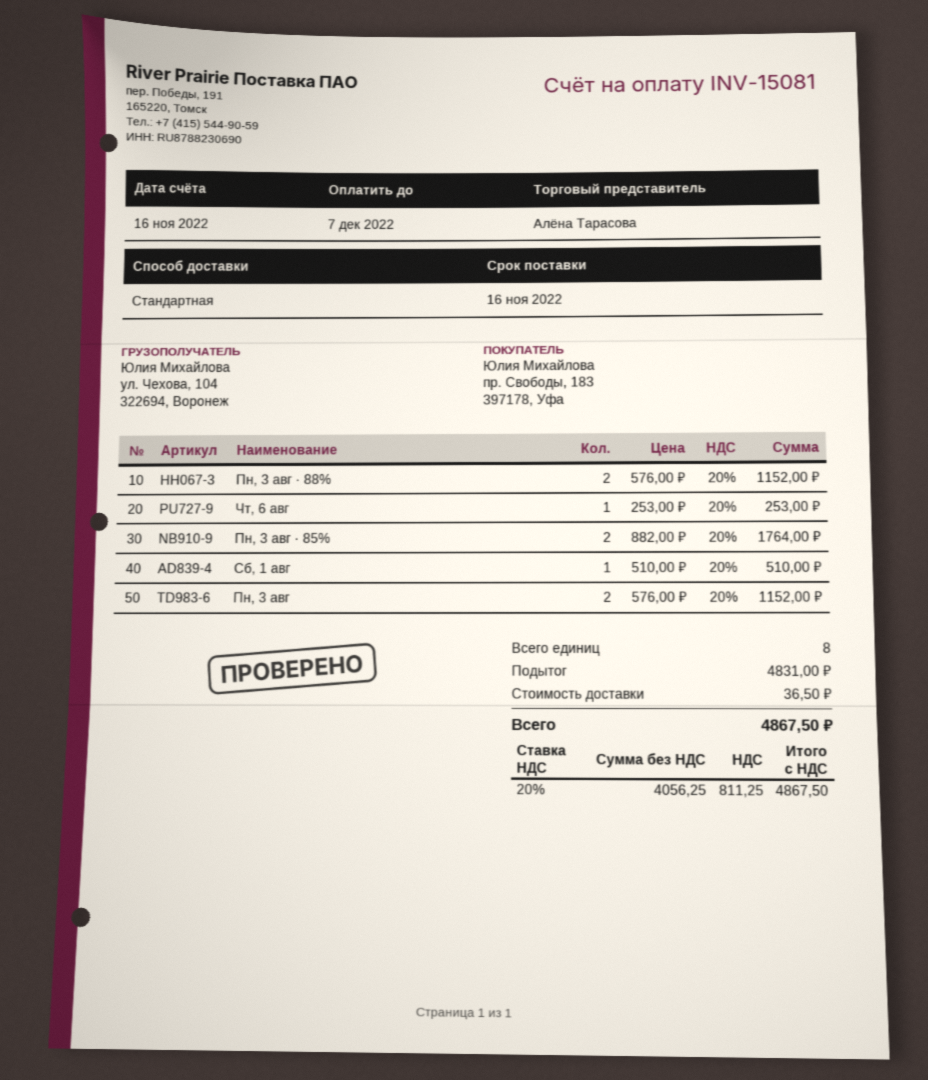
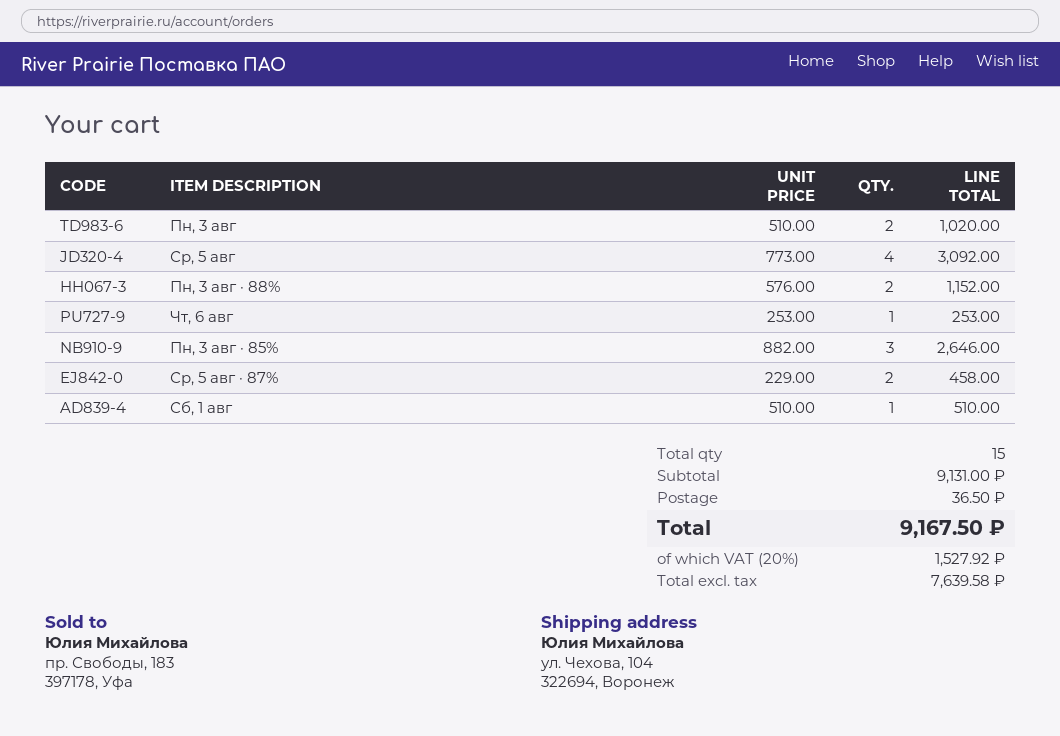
Пн, 3 авг · 85%: 2 x 882.00 = 1764.00 -> 3 x 882.00 = 2646.00
Пн, 3 авг: 2 x 576.00 = 1152.00 -> 2 x 510.00 = 1020.00
Ср, 5 авг: none -> 4 x 773.00 = 3092.00
Ср, 5 авг · 87%: none -> 2 x 229.00 = 458.00
total quantity: 8 -> 15
subtotal: 4831.00 -> 9131.00
net: 4056.25 -> 7639.58
tax: 20% = 811.25 -> 20% = 1527.92
total: 4867.50 -> 9167.50

